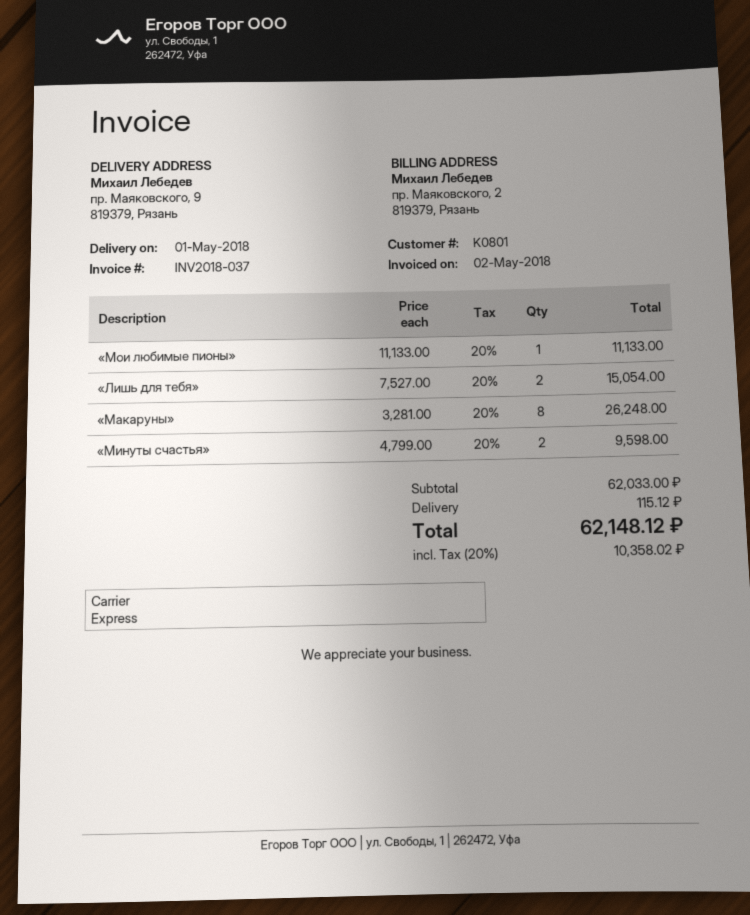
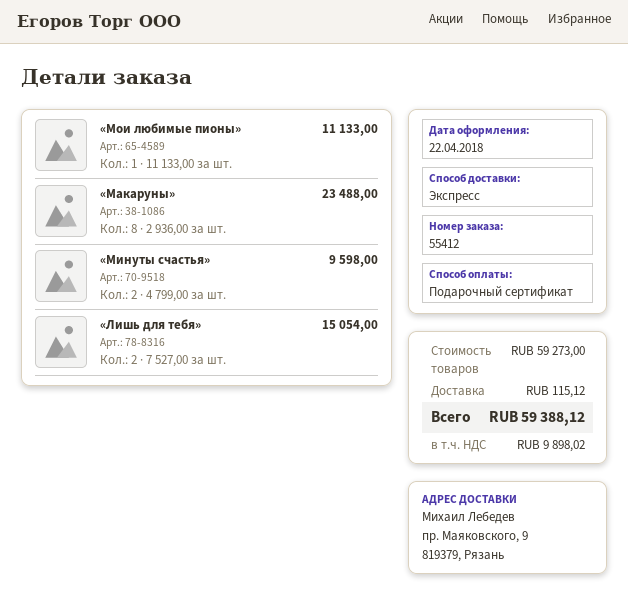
«Макаруны»: 8 x 3281.00 = 26248.00 -> 8 x 2936.00 = 23488.00
subtotal: 62033.00 -> 59273.00
tax: 10358.02 -> 9898.02
total: 62148.12 -> 59388.12

